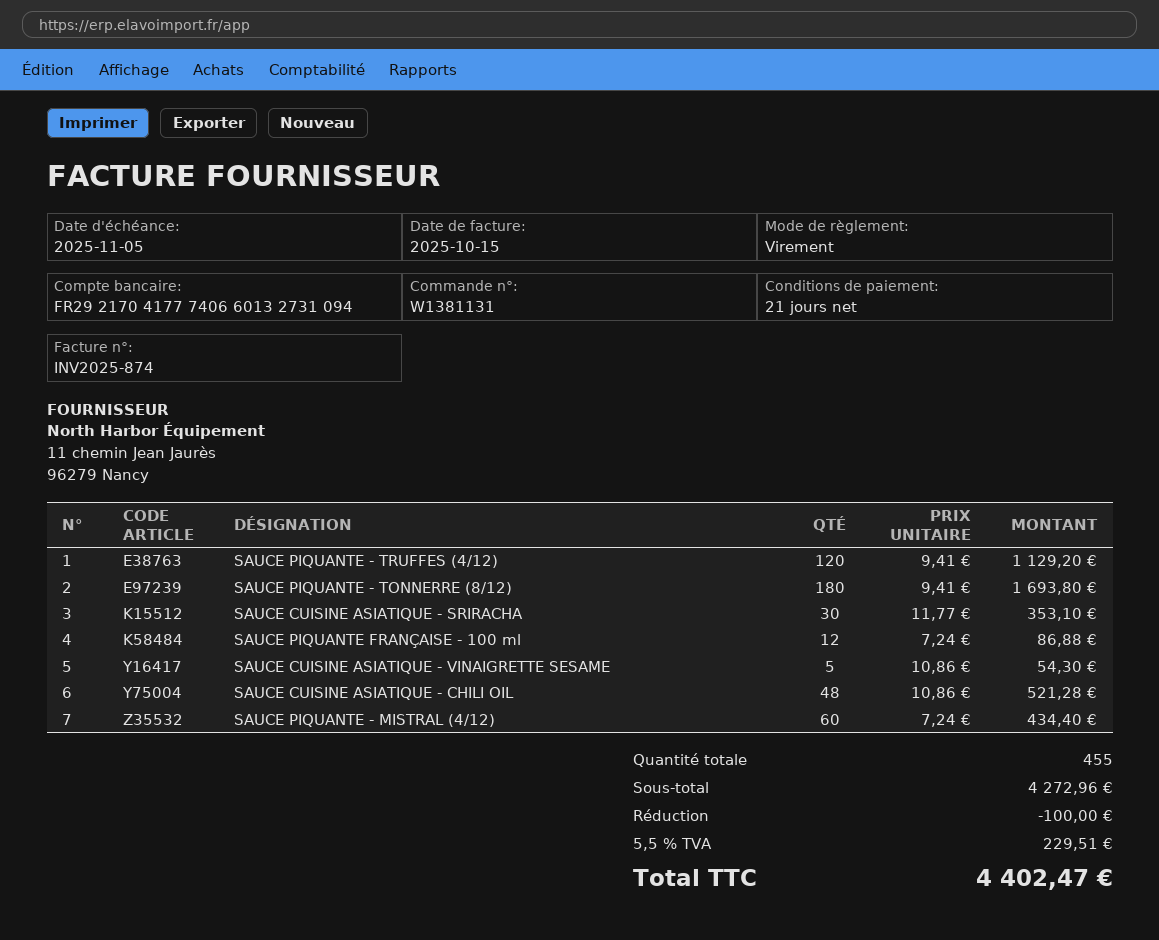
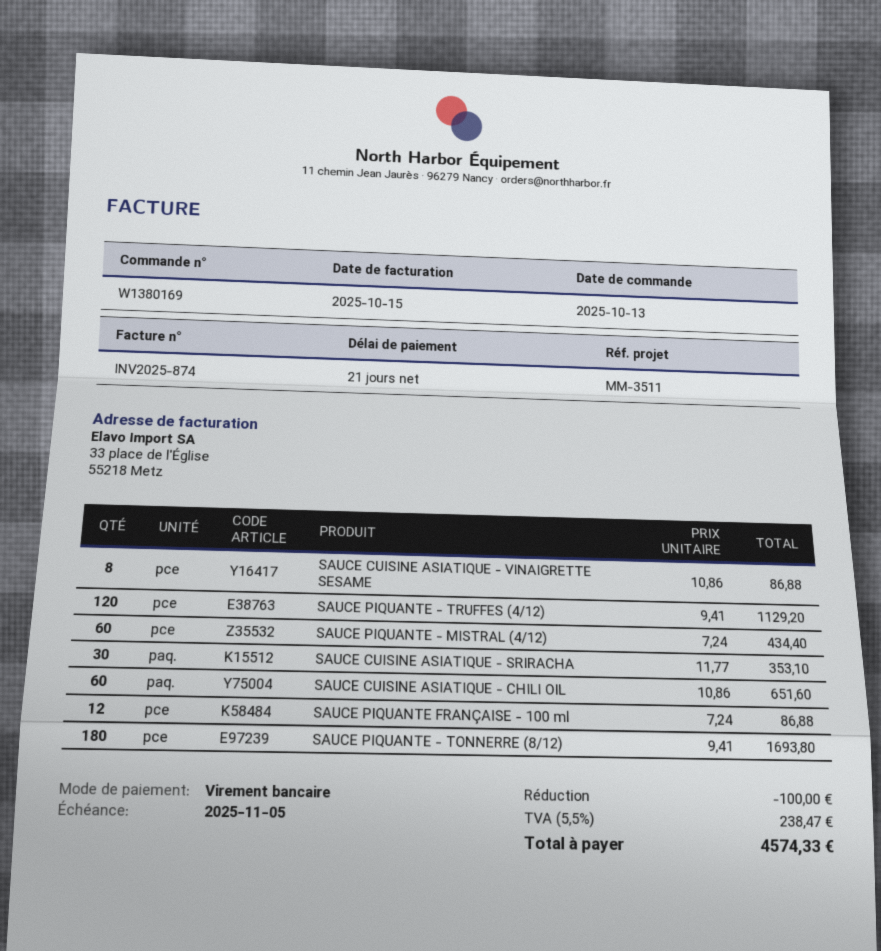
order number: W1381131 -> W1380169
SAUCE CUISINE ASIATIQUE - VINAIGRETTE SESAME: 5 x 10.86 = 54.30 -> 8 x 10.86 = 86.88
SAUCE CUISINE ASIATIQUE - CHILI OIL: 48 x 10.86 = 521.28 -> 60 x 10.86 = 651.60
tax: 5.5% = 229.51 -> 5.5% = 238.47
total: 4402.47 -> 4574.33

